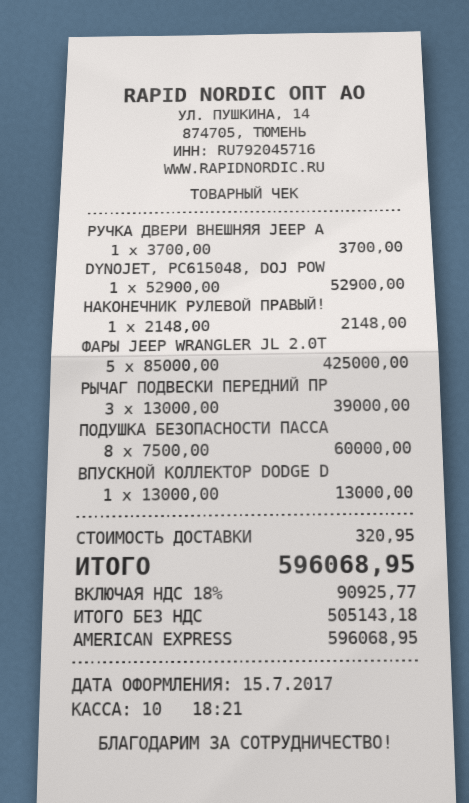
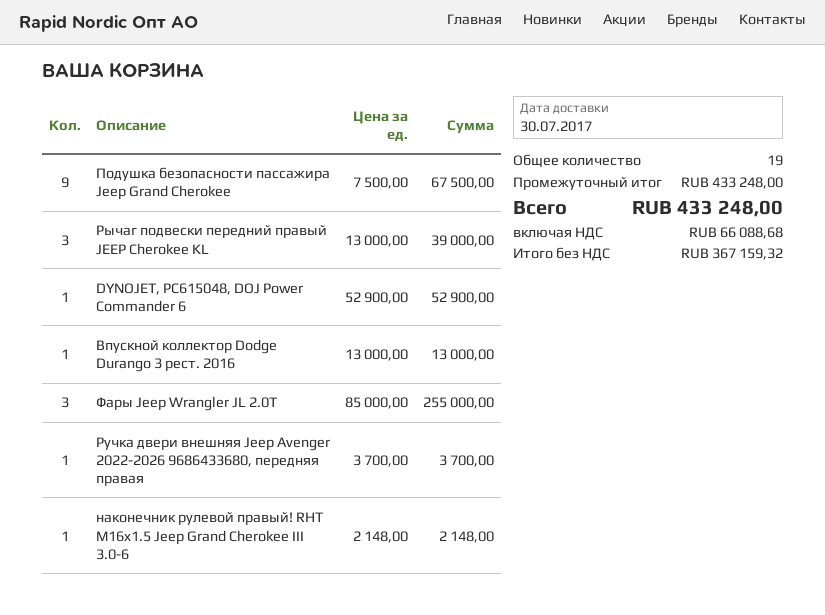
ФАРЫ JEEP WRANGLER JL 2.0T: 5 x 85000.00 = 425000.00 -> 3 x 85000.00 = 255000.00
ПОДУШКА БЕЗОПАСНОСТИ ПАССА: 8 x 7500.00 = 60000.00 -> 9 x 7500.00 = 67500.00
shipping: 320.95 -> none
net: 505143.18 -> 367159.32
tax: 90925.77 -> 66088.68
total: 596068.95 -> 433248.00

